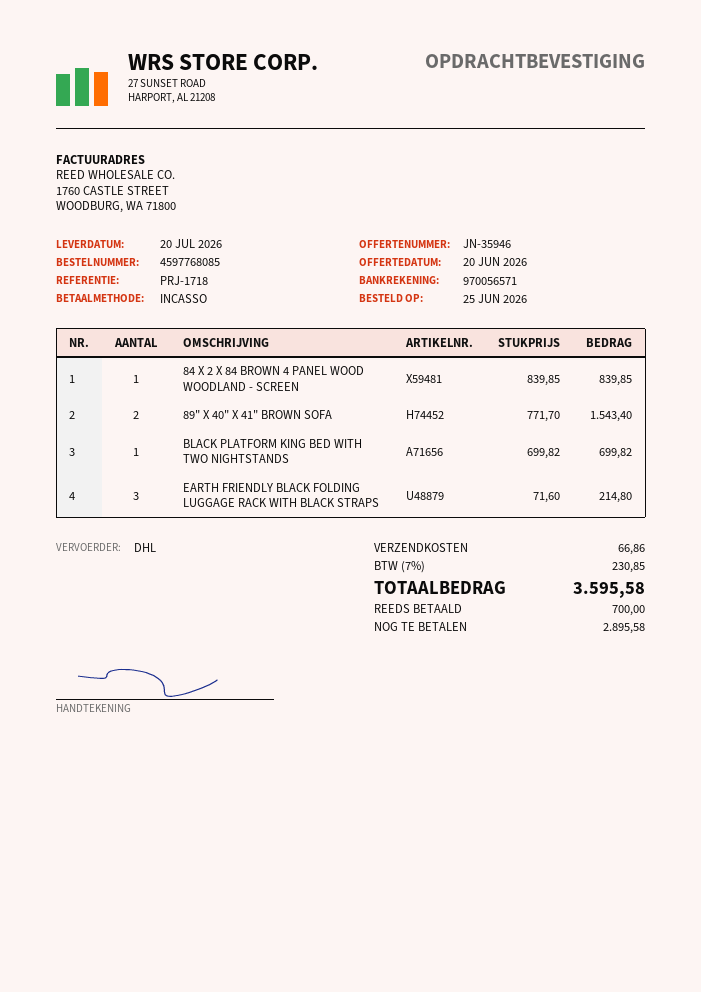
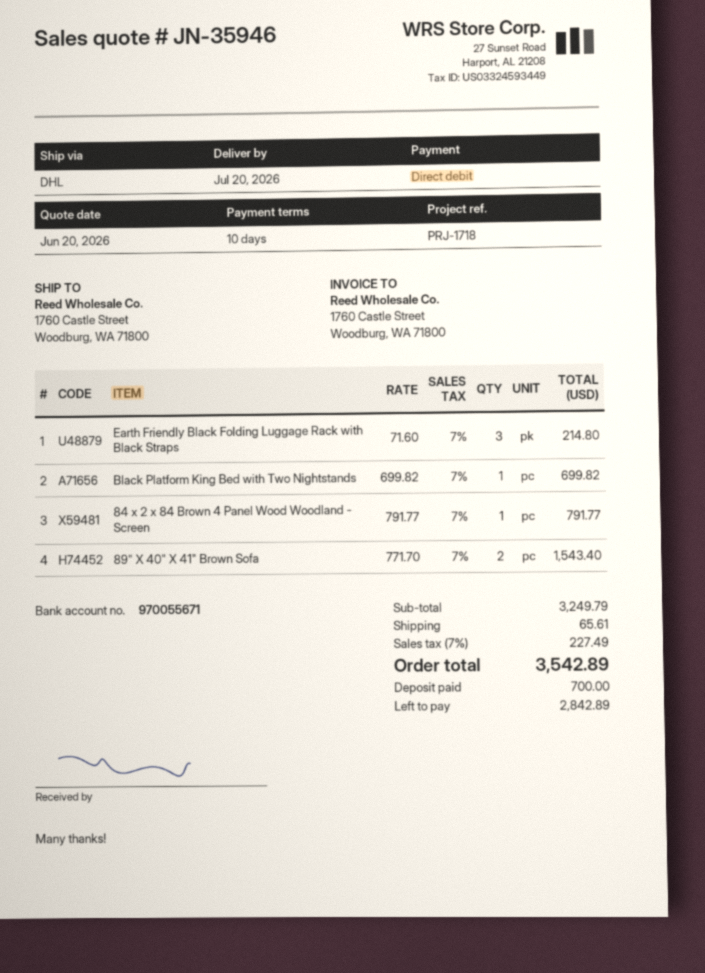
bank account: 970056571 -> 970055671
84 X 2 X 84 BROWN 4 PANEL WOOD WOODLAND - SCREEN: 1 x 839.85 = 839.85 -> 1 x 791.77 = 791.77
shipping: 66.86 -> 65.61
tax: 7% = 230.85 -> 7% = 227.49
total: 3595.58 -> 3542.89
balance: 2895.58 -> 2842.89

